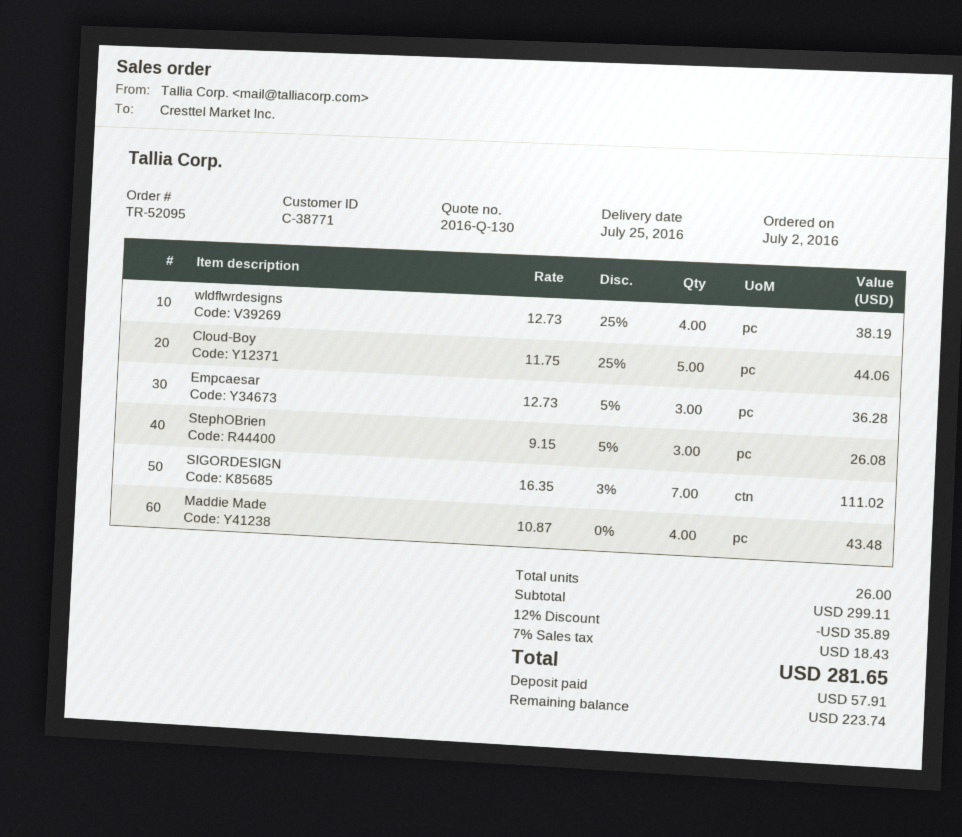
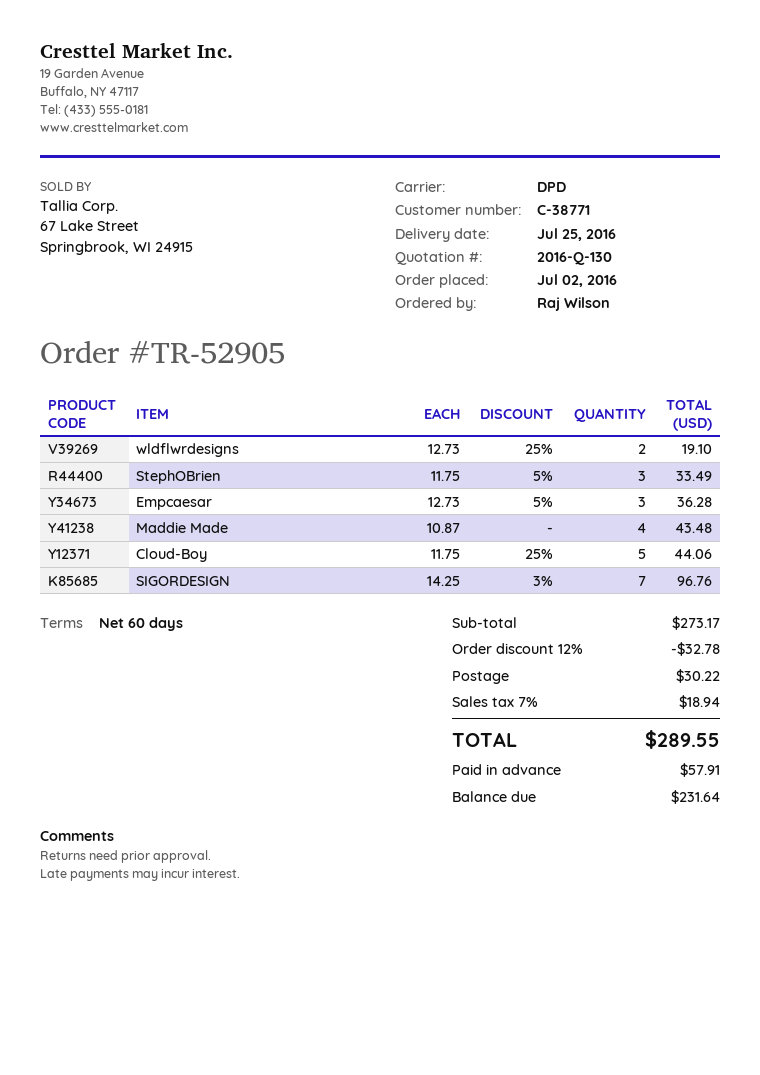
order number: TR-52095 -> TR-52905
wldflwrdesigns: 4 x 12.73 - 25% = 38.19 -> 2 x 12.73 - 25% = 19.10
StephOBrien: 3 x 9.15 - 5% = 26.08 -> 3 x 11.75 - 5% = 33.49
SIGORDESIGN: 7 x 16.35 - 3% = 111.02 -> 7 x 14.25 - 3% = 96.76
subtotal: 299.11 -> 273.17
discount: 12% = 35.89 -> 12% = 32.78
shipping: none -> 30.22
tax: 7% = 18.43 -> 7% = 18.94
total: 281.65 -> 289.55
balance: 223.74 -> 231.64

